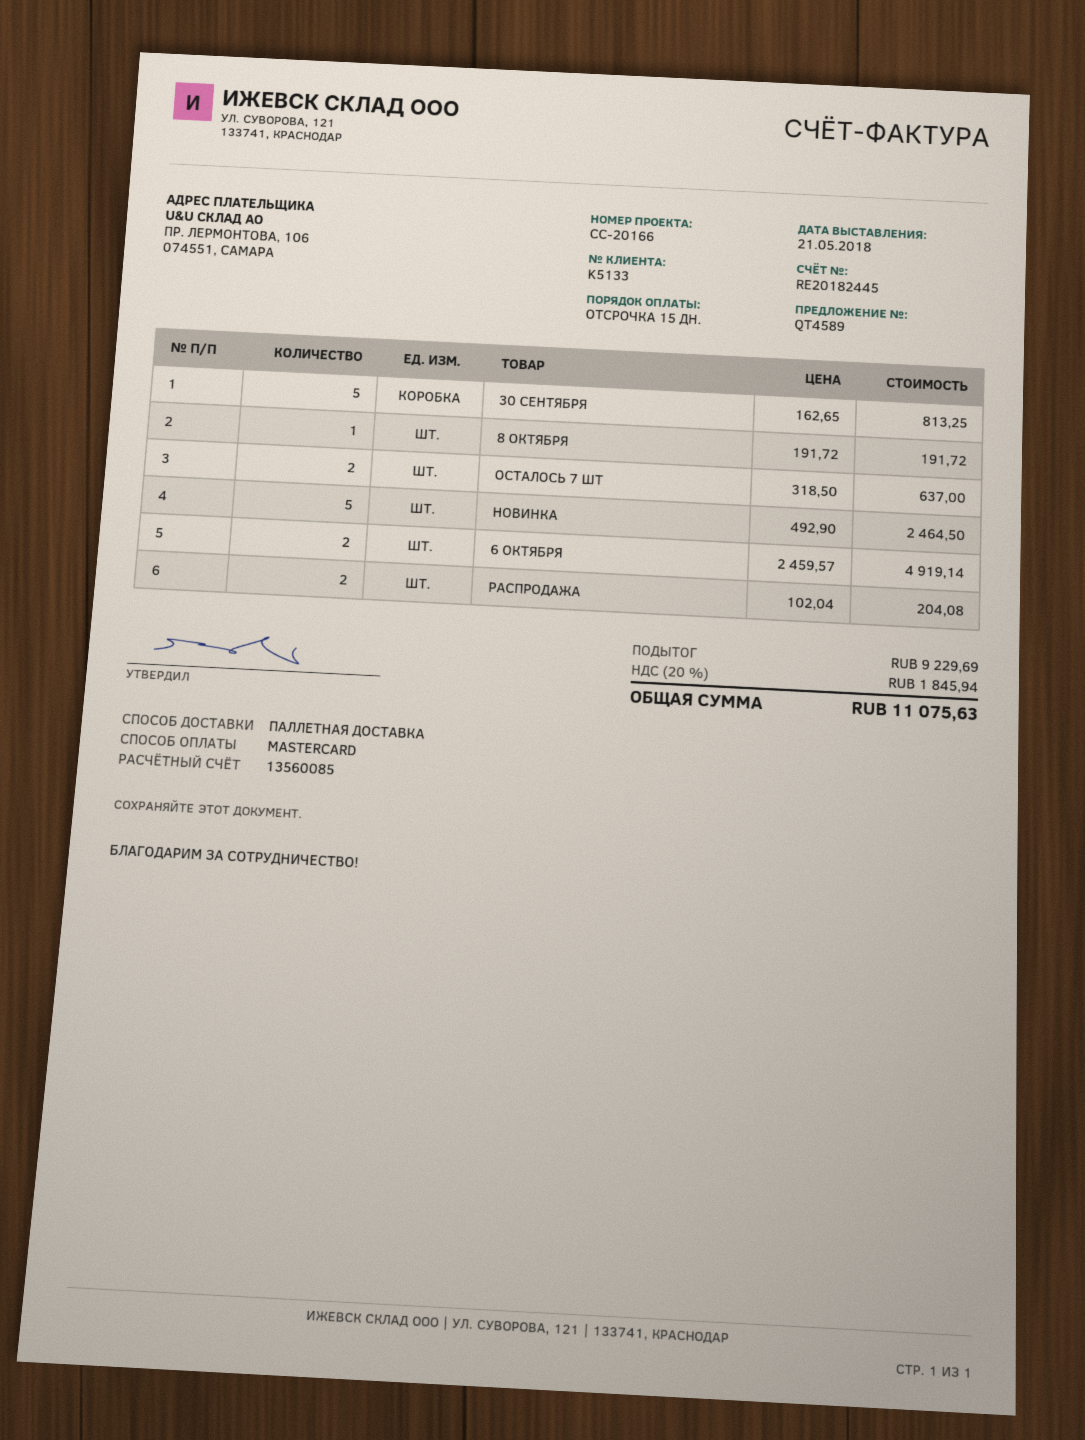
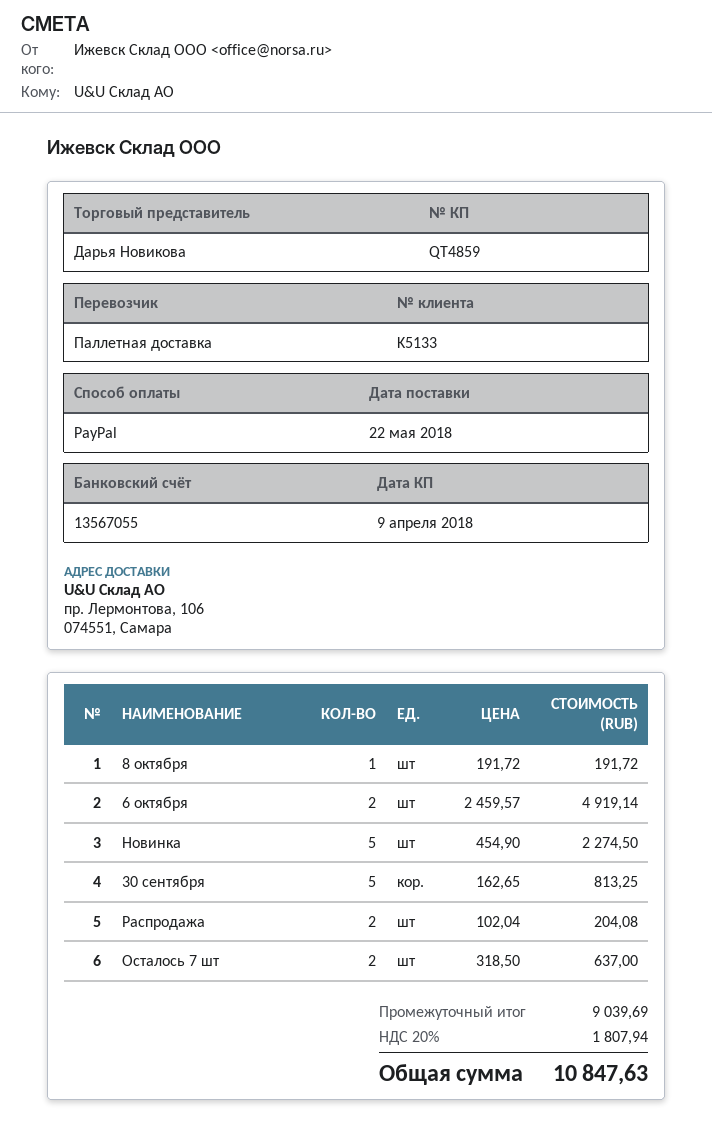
quote number: QT4589 -> QT4859
payment method: Mastercard -> PayPal
bank account: 13560085 -> 13567055
НОВИНКА: 5 x 492.90 = 2464.50 -> 5 x 454.90 = 2274.50
subtotal: 9229.69 -> 9039.69
tax: 20% = 1845.94 -> 20% = 1807.94
total: 11075.63 -> 10847.63

